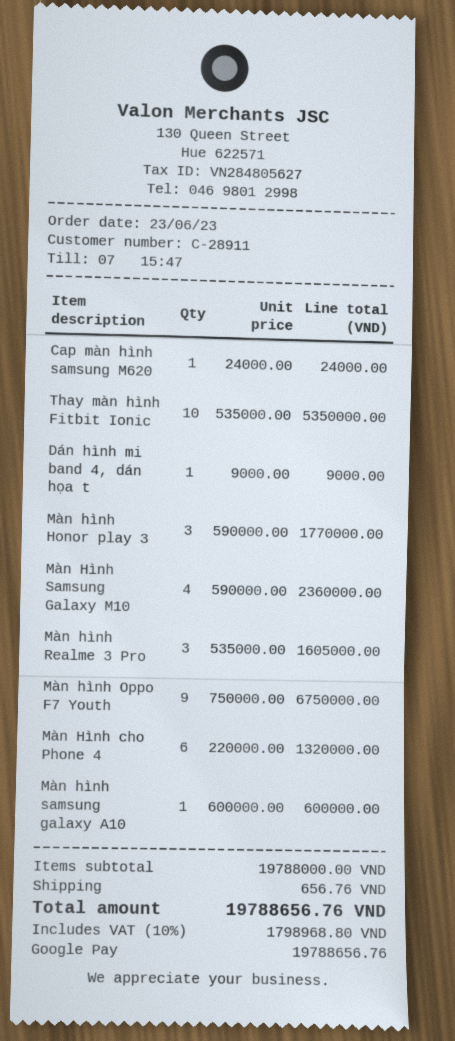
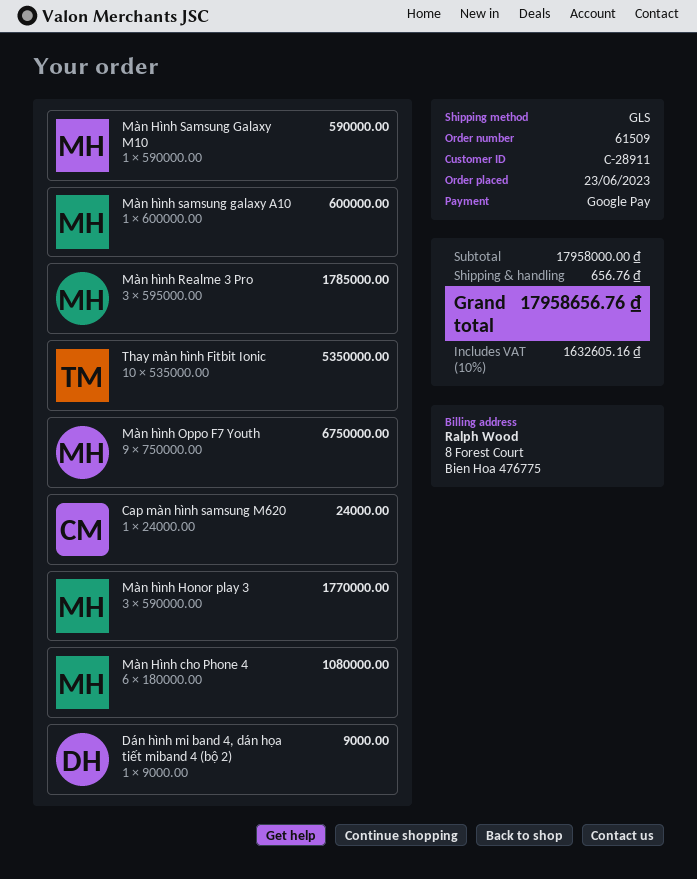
Màn Hình Samsung Galaxy M10: 4 x 590000.00 = 2360000.00 -> 1 x 590000.00 = 590000.00
Màn hình Realme 3 Pro: 3 x 535000.00 = 1605000.00 -> 3 x 595000.00 = 1785000.00
Màn Hình cho Phone 4: 6 x 220000.00 = 1320000.00 -> 6 x 180000.00 = 1080000.00
subtotal: 19788000.00 -> 17958000.00
tax: 10% = 1798968.80 -> 10% = 1632605.16
total: 19788656.76 -> 17958656.76

